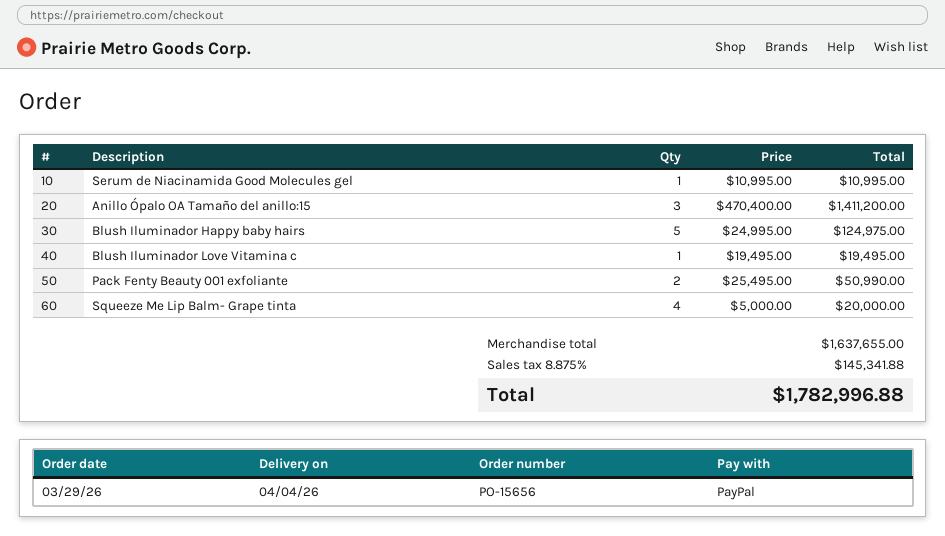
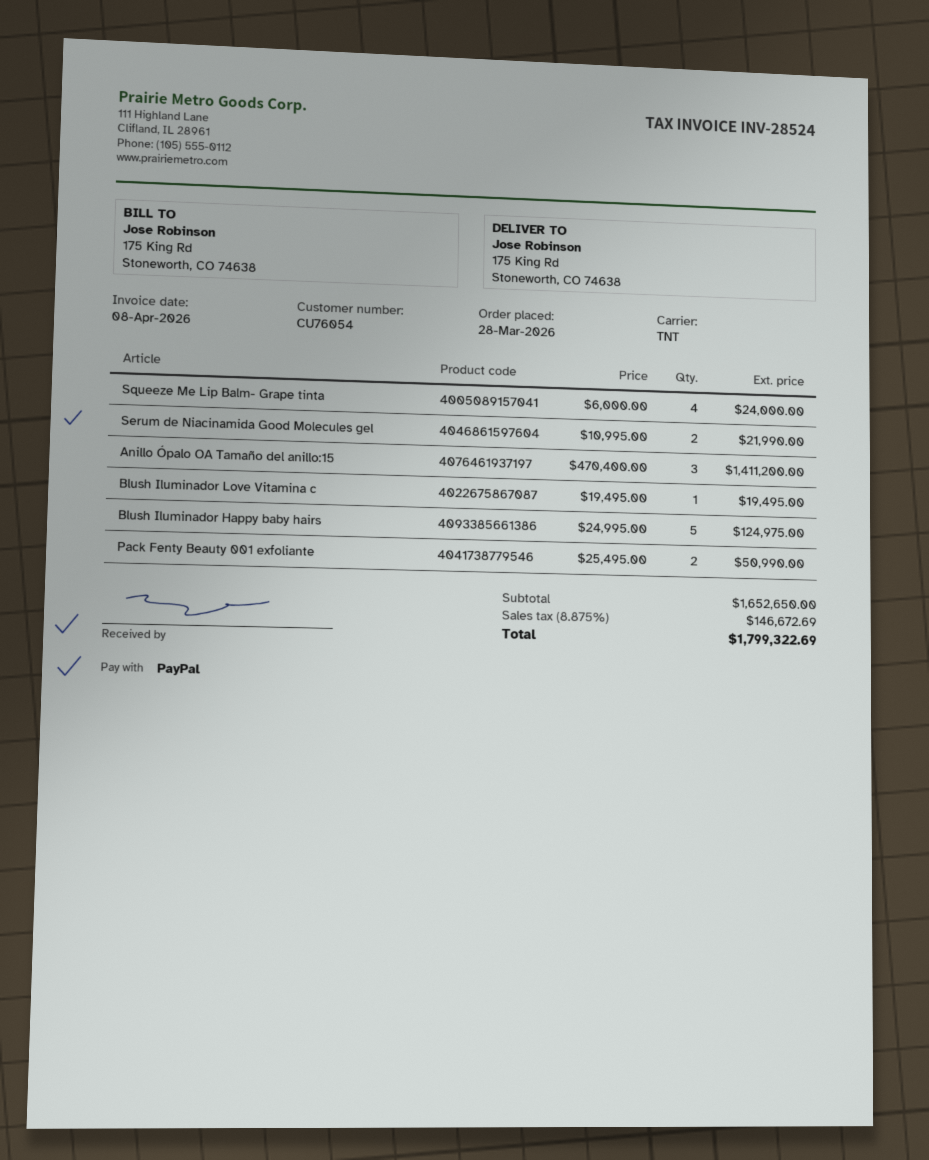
order date: 2026-03-29 -> 2026-03-28
Serum de Niacinamida Good Molecules gel: 1 x 10995.00 = 10995.00 -> 2 x 10995.00 = 21990.00
Squeeze Me Lip Balm- Grape tinta: 4 x 5000.00 = 20000.00 -> 4 x 6000.00 = 24000.00
subtotal: 1637655.00 -> 1652650.00
tax: 8.875% = 145341.88 -> 8.875% = 146672.69
total: 1782996.88 -> 1799322.69

